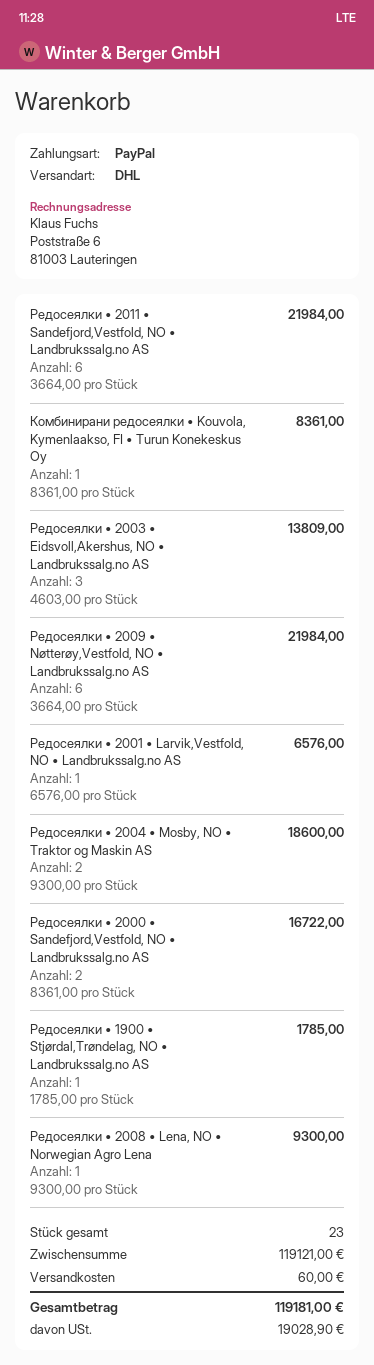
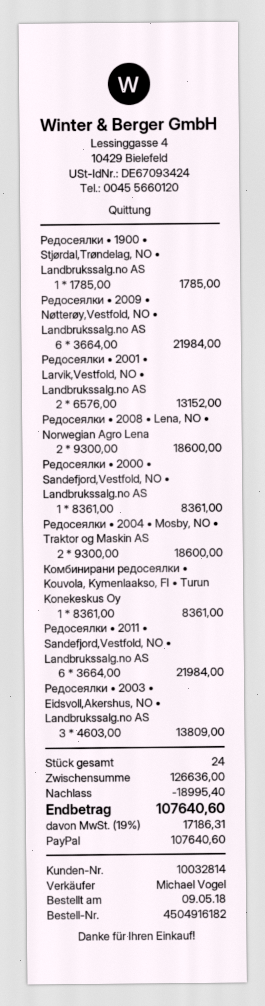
Редосеялки • 2001 • Larvik,Vestfold, NO • Landbrukssalg.no AS: 1 x 6576.00 = 6576.00 -> 2 x 6576.00 = 13152.00
Редосеялки • 2000 • Sandefjord,Vestfold, NO • Landbrukssalg.no AS: 2 x 8361.00 = 16722.00 -> 1 x 8361.00 = 8361.00
Редосеялки • 2008 • Lena, NO • Norwegian Agro Lena: 1 x 9300.00 = 9300.00 -> 2 x 9300.00 = 18600.00
total quantity: 23 -> 24
subtotal: 119121.00 -> 126636.00
discount: none -> 18995.40
shipping: 60.00 -> none
tax: 19028.90 -> 17186.31
total: 119181.00 -> 107640.60

